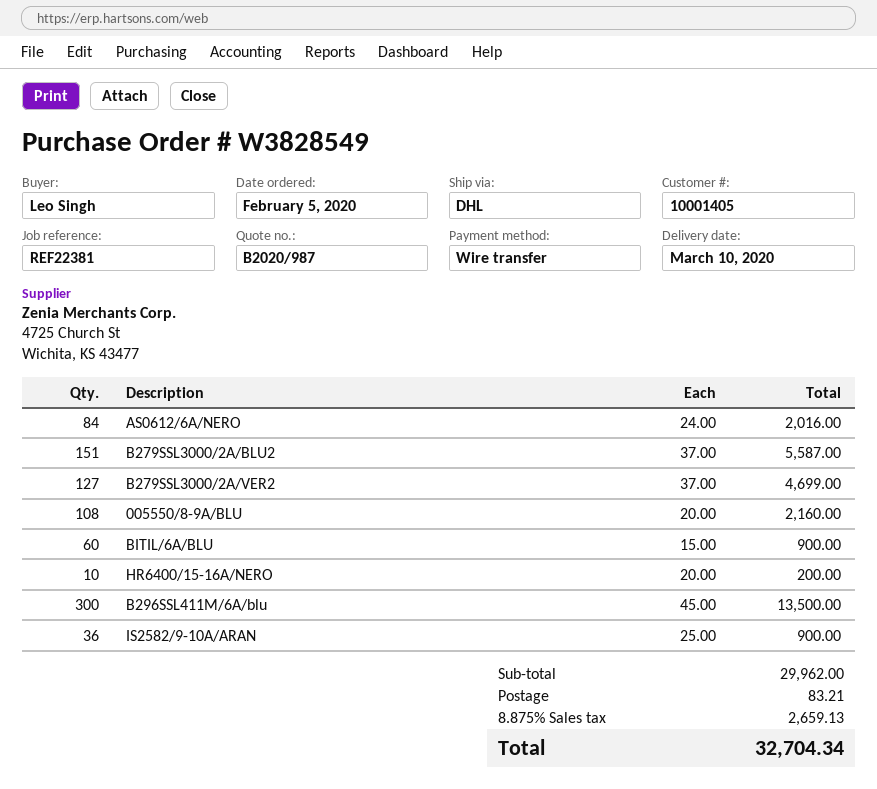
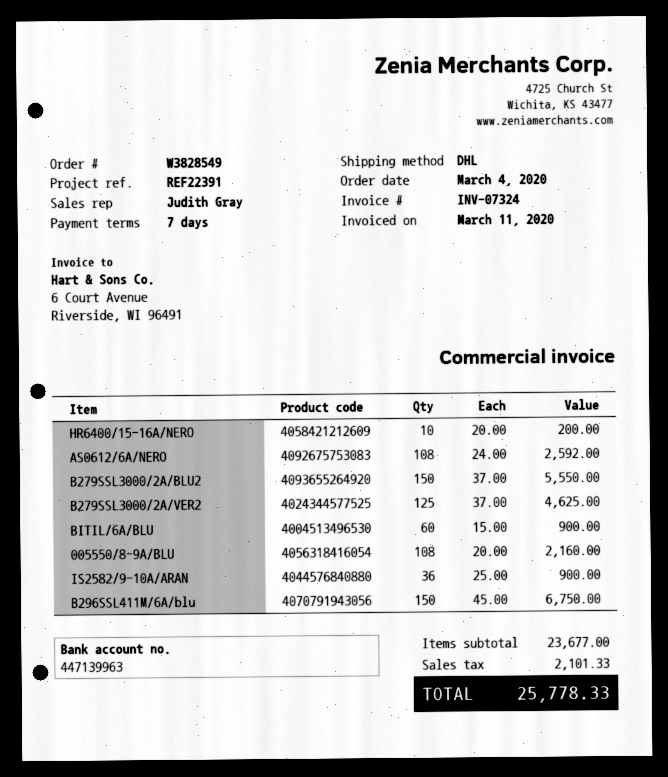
order date: 2020-02-05 -> 2020-03-04
reference: REF22381 -> REF22391
AS0612/6A/NERO: 84 x 24.00 = 2016.00 -> 108 x 24.00 = 2592.00
B279SSL3000/2A/BLU2: 151 x 37.00 = 5587.00 -> 150 x 37.00 = 5550.00
B279SSL3000/2A/VER2: 127 x 37.00 = 4699.00 -> 125 x 37.00 = 4625.00
B296SSL411M/6A/blu: 300 x 45.00 = 13500.00 -> 150 x 45.00 = 6750.00
subtotal: 29962.00 -> 23677.00
shipping: 83.21 -> none
tax: 2659.13 -> 2101.33
total: 32704.34 -> 25778.33

